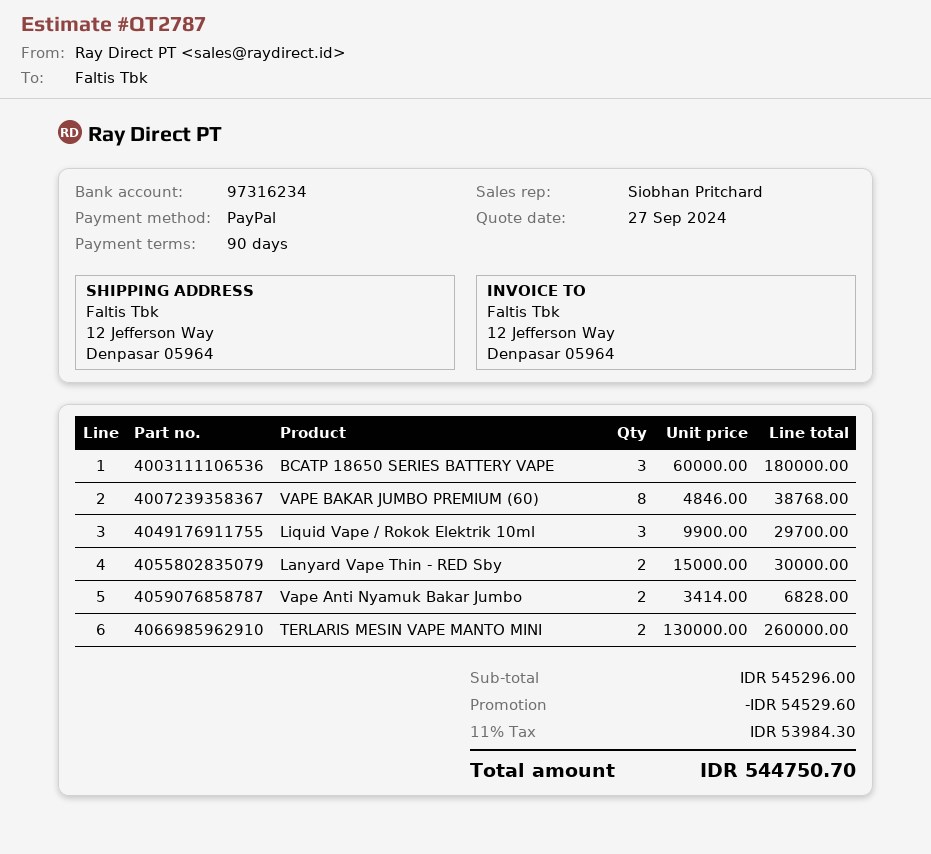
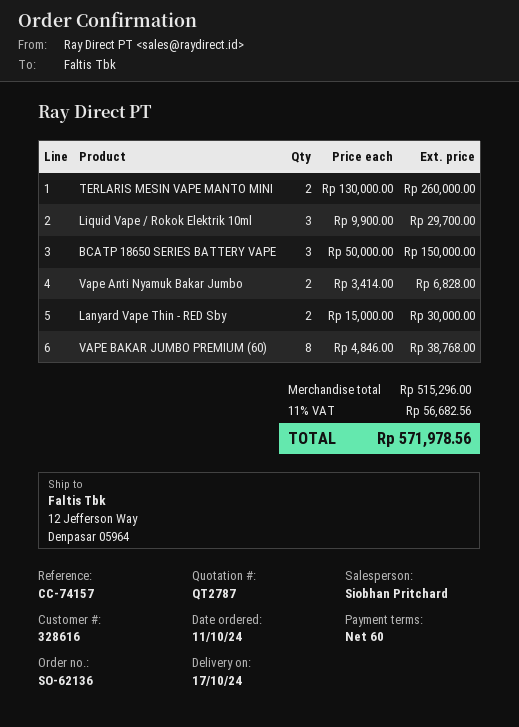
payment terms: 90 days -> 60 days
BCATP 18650 SERIES BATTERY VAPE: 3 x 60000.00 = 180000.00 -> 3 x 50000.00 = 150000.00
subtotal: 545296.00 -> 515296.00
discount: 54529.60 -> none
tax: 11% = 53984.30 -> 11% = 56682.56
total: 544750.70 -> 571978.56

